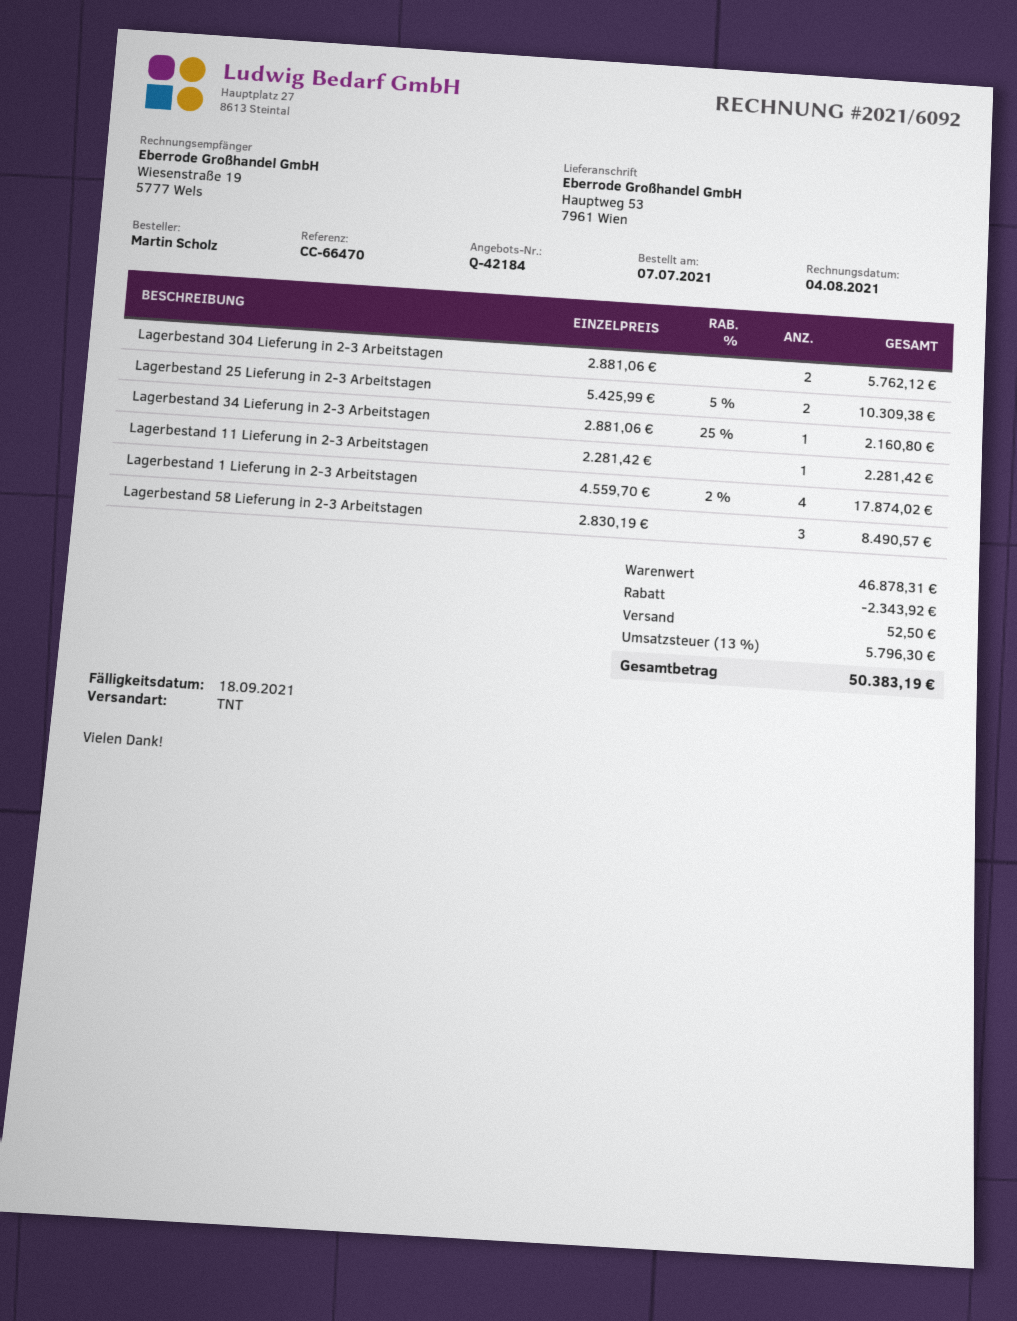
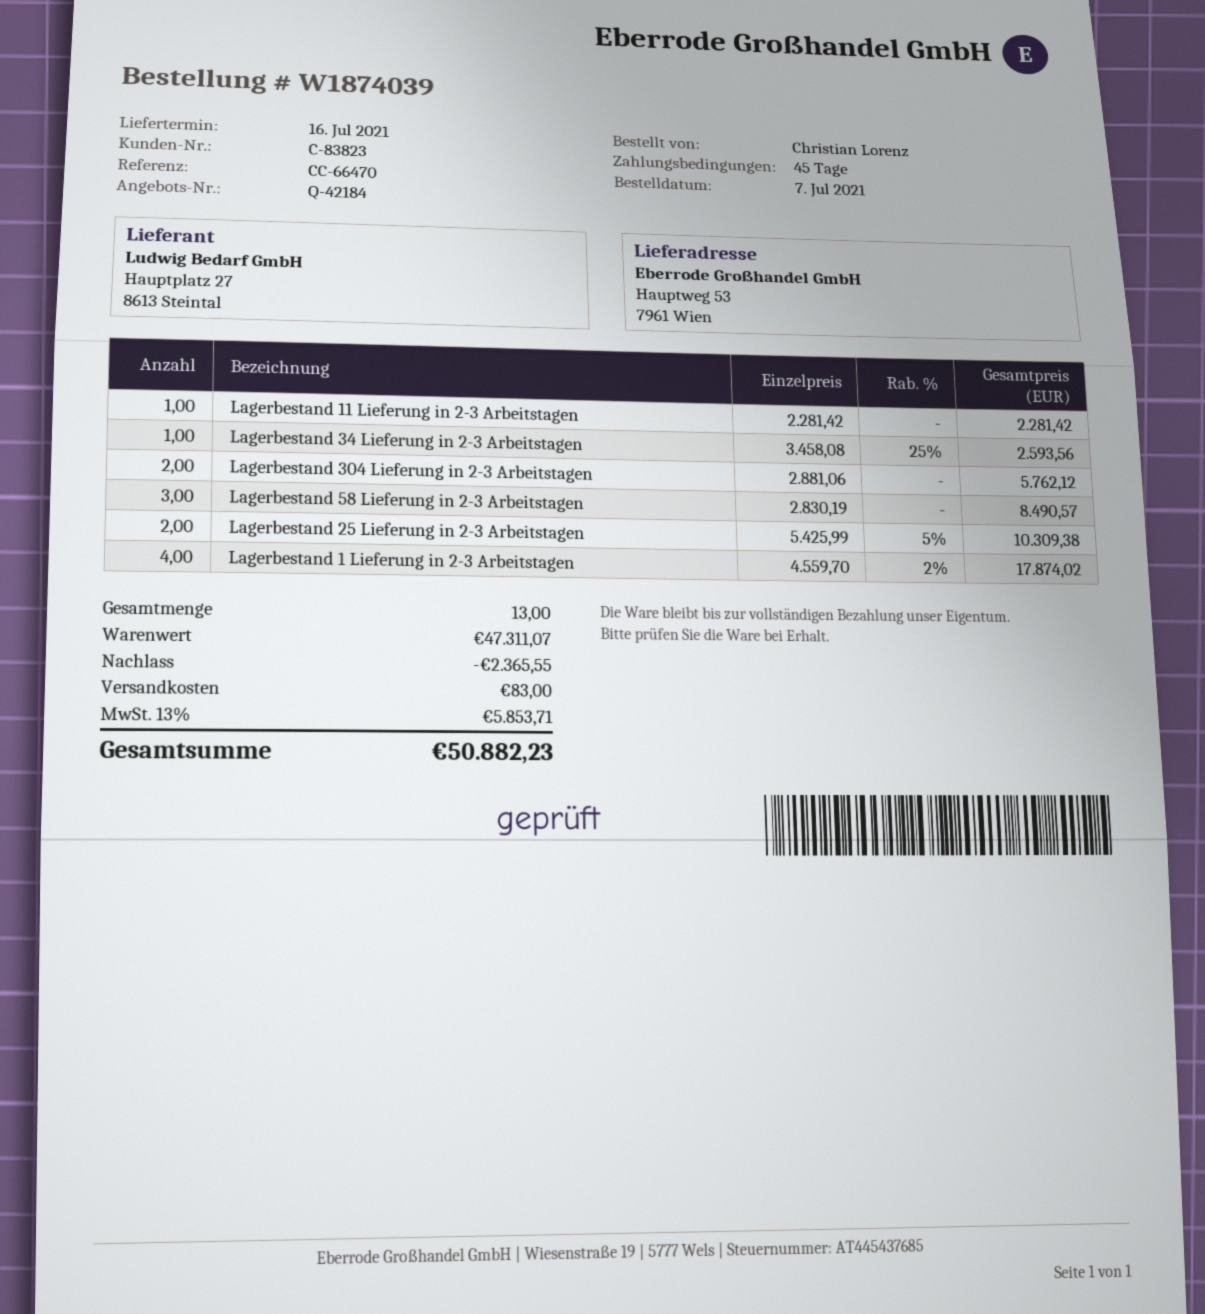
ordered by: Martin Scholz -> Christian Lorenz
Lagerbestand 34 Lieferung in 2-3 Arbeitstagen: 1 x 2881.06 - 25% = 2160.80 -> 1 x 3458.08 - 25% = 2593.56
subtotal: 46878.31 -> 47311.07
discount: 2343.92 -> 2365.55
shipping: 52.50 -> 83.00
tax: 13% = 5796.30 -> 13% = 5853.71
total: 50383.19 -> 50882.23

